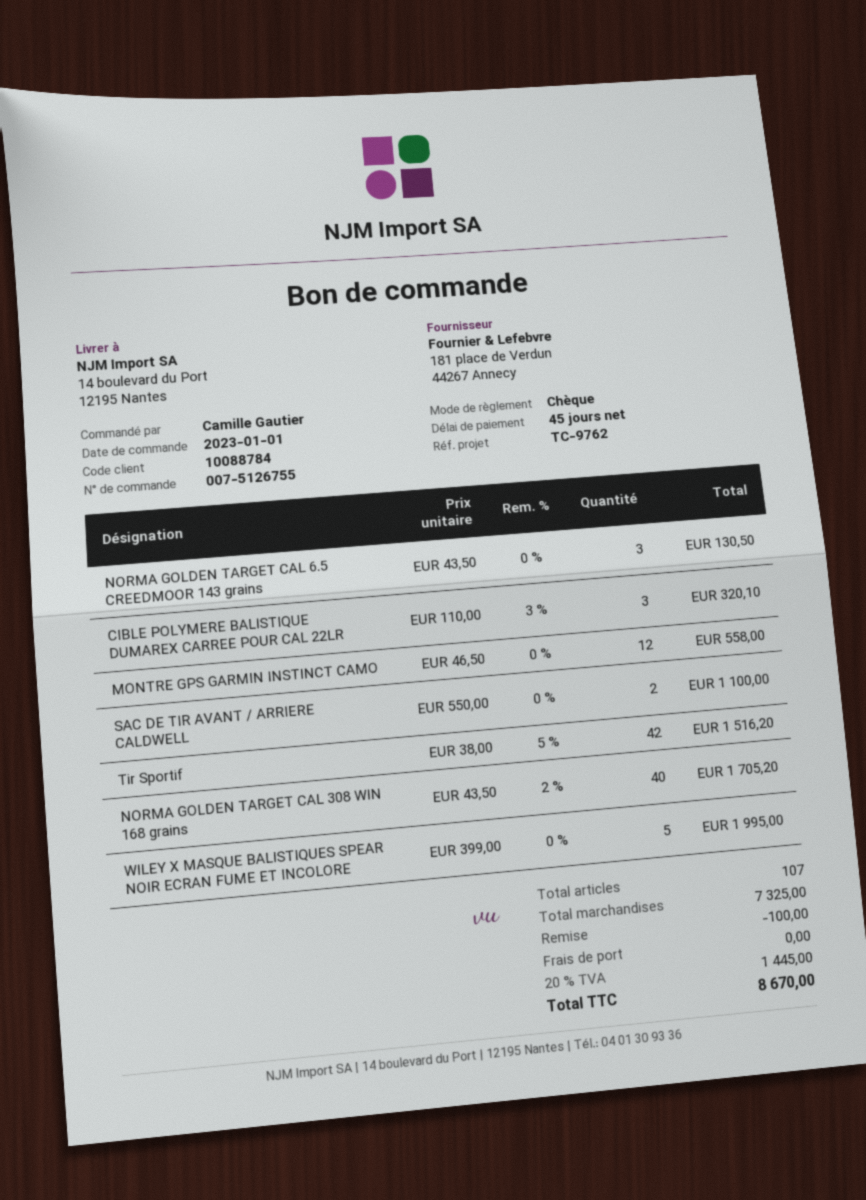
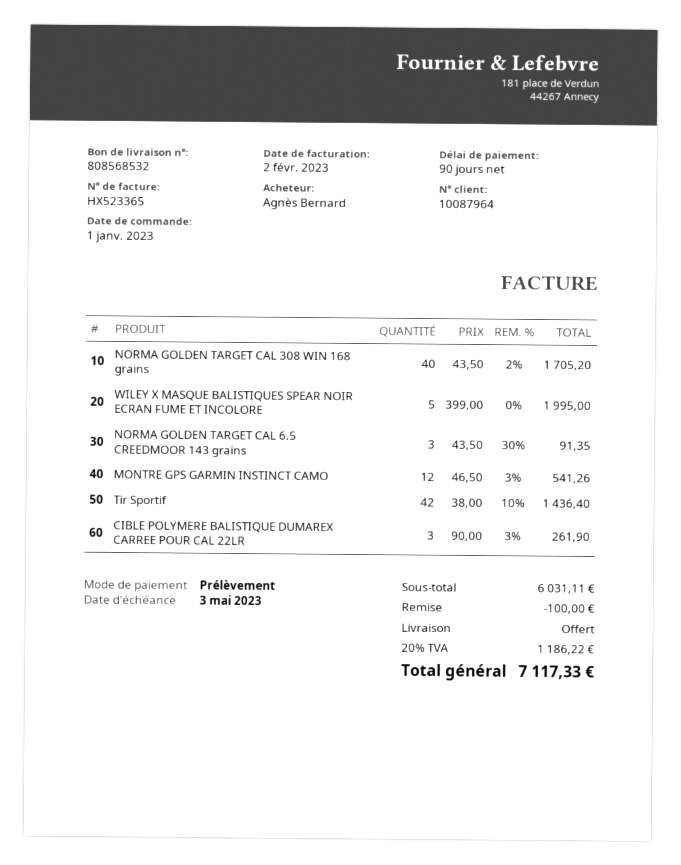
payment terms: 45 days -> 90 days
customer number: 10088784 -> 10087964
ordered by: Camille Gautier -> Agnès Bernard
payment method: cheque -> direct debit
NORMA GOLDEN TARGET CAL 6.5 CREEDMOOR 143 grains: 3 x 43.50 = 130.50 -> 3 x 43.50 - 30% = 91.35
CIBLE POLYMERE BALISTIQUE DUMAREX CARREE POUR CAL 22LR: 3 x 110.00 - 3% = 320.10 -> 3 x 90.00 - 3% = 261.90
MONTRE GPS GARMIN INSTINCT CAMO: 12 x 46.50 = 558.00 -> 12 x 46.50 - 3% = 541.26
SAC DE TIR AVANT / ARRIERE CALDWELL: 2 x 550.00 = 1100.00 -> none
Tir Sportif: 42 x 38.00 - 5% = 1516.20 -> 42 x 38.00 - 10% = 1436.40
subtotal: 7325.00 -> 6031.11
tax: 20% = 1445.00 -> 20% = 1186.22
total: 8670.00 -> 7117.33

